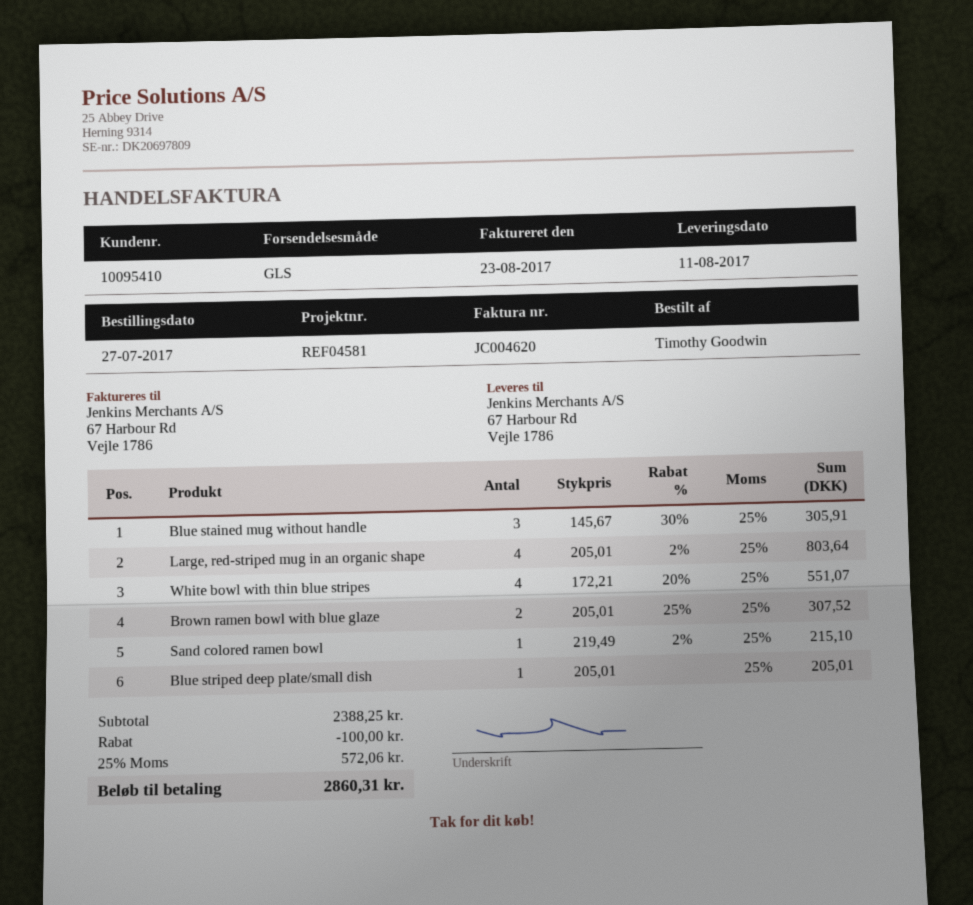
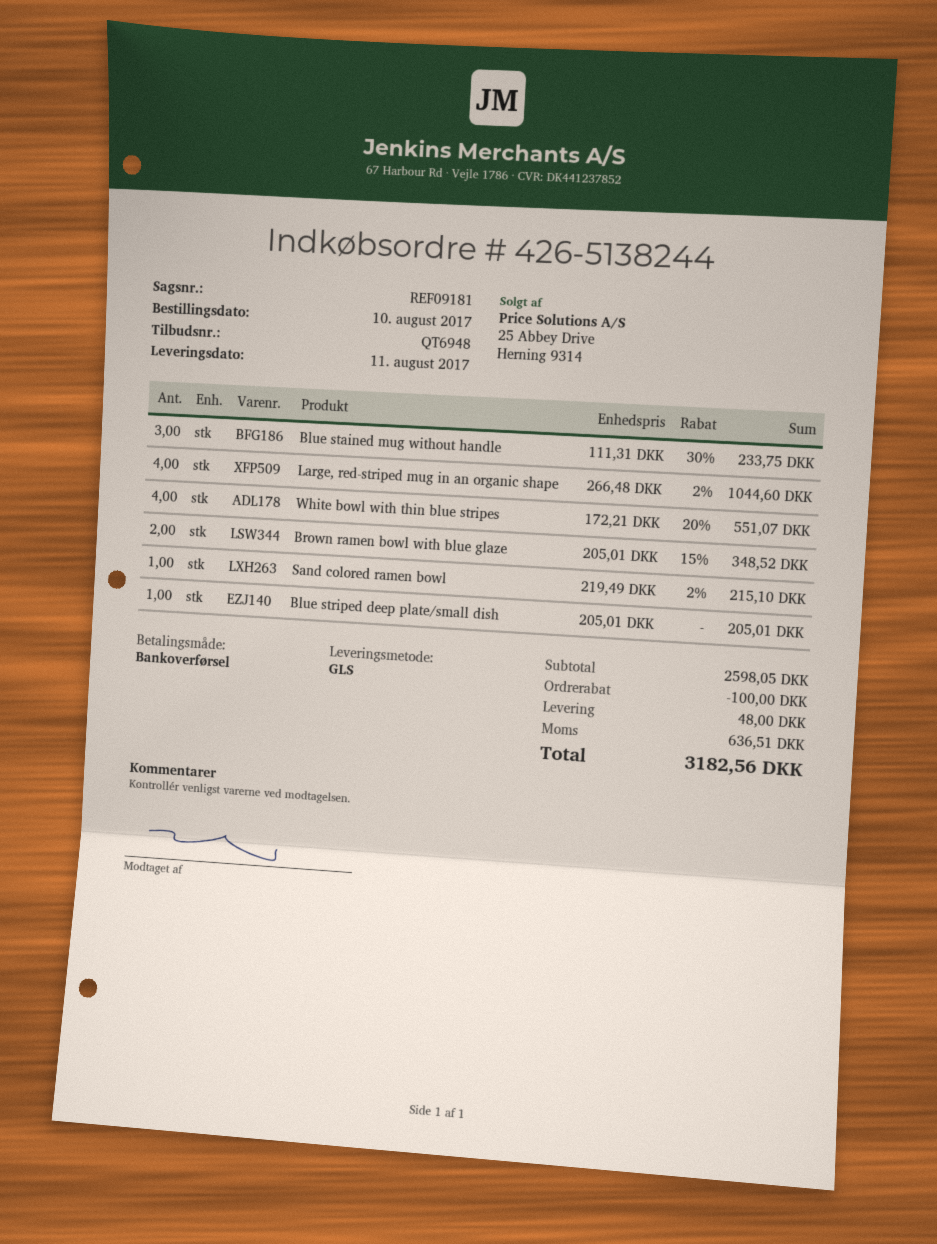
order date: 2017-07-27 -> 2017-08-10
reference: REF04581 -> REF09181
Blue stained mug without handle: 3 x 145.67 - 30% = 305.91 -> 3 x 111.31 - 30% = 233.75
Large, red-striped mug in an organic shape: 4 x 205.01 - 2% = 803.64 -> 4 x 266.48 - 2% = 1044.60
Brown ramen bowl with blue glaze: 2 x 205.01 - 25% = 307.52 -> 2 x 205.01 - 15% = 348.52
subtotal: 2388.25 -> 2598.05
shipping: none -> 48.00
tax: 572.06 -> 636.51
total: 2860.31 -> 3182.56

